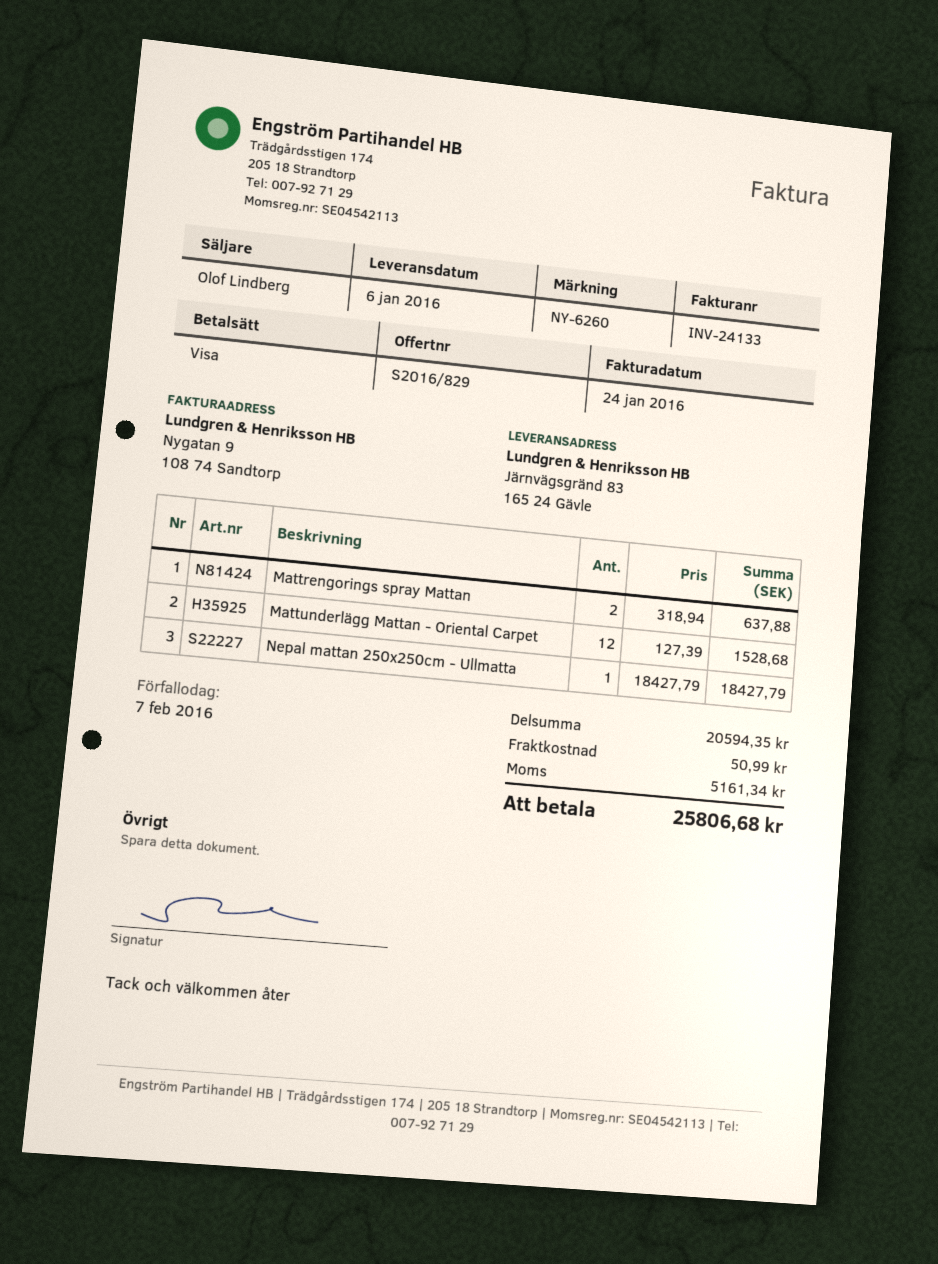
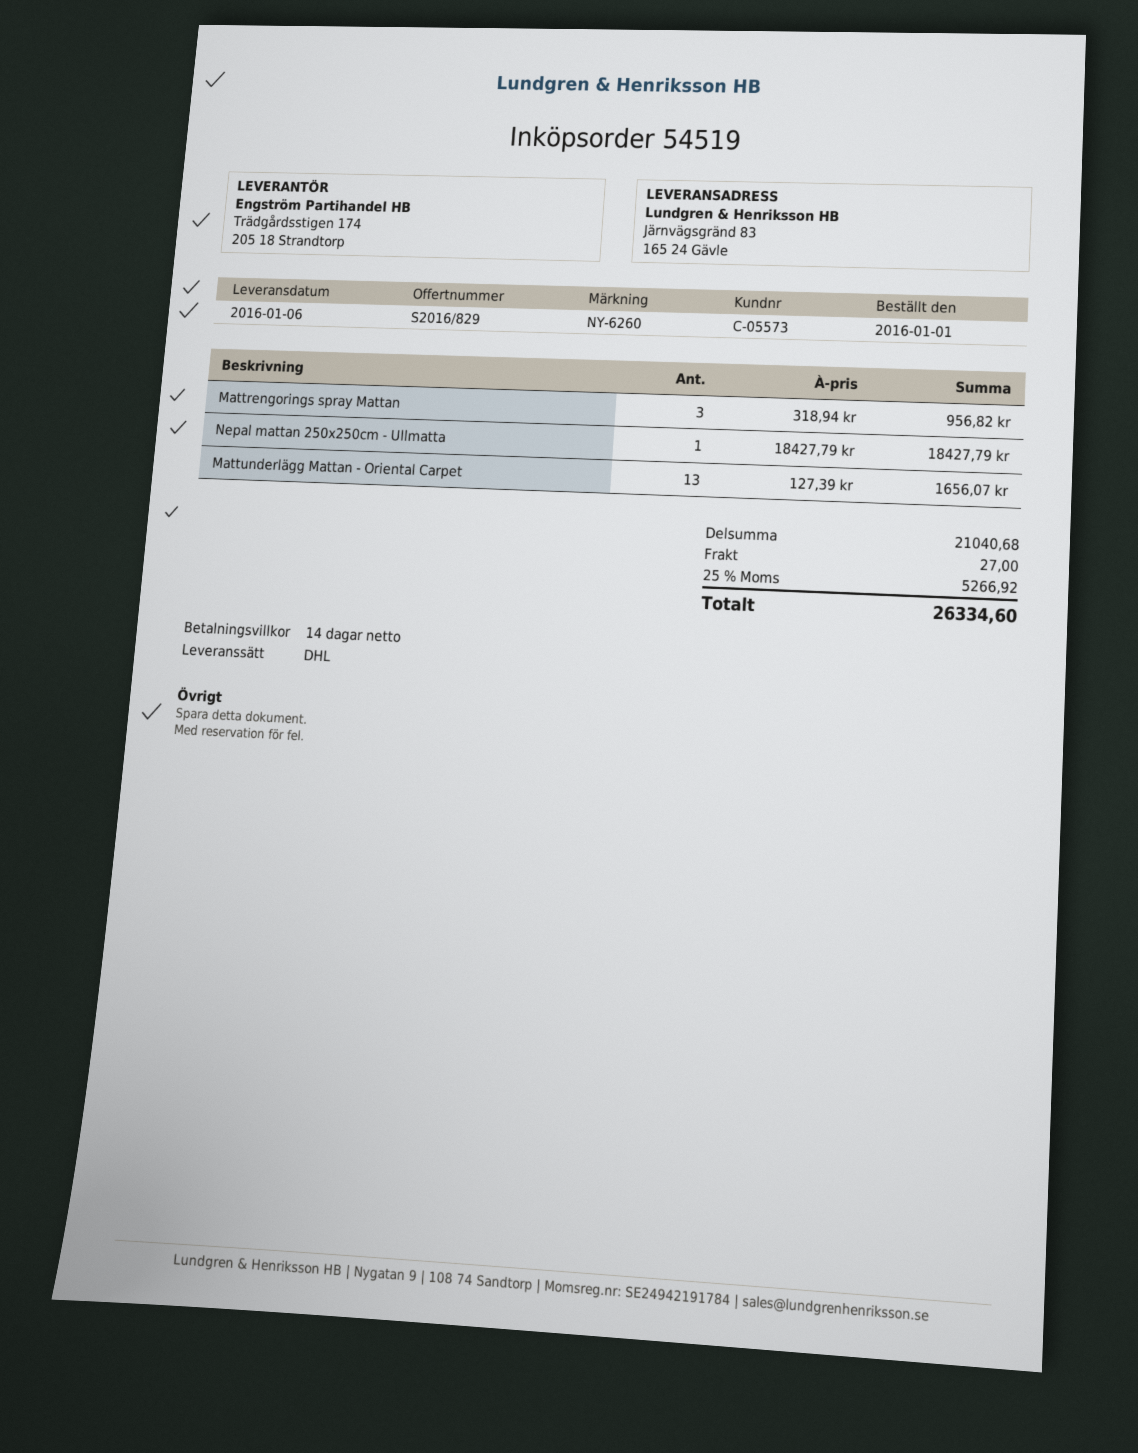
Mattrengorings spray Mattan: 2 x 318.94 = 637.88 -> 3 x 318.94 = 956.82
Mattunderlägg Mattan - Oriental Carpet: 12 x 127.39 = 1528.68 -> 13 x 127.39 = 1656.07
subtotal: 20594.35 -> 21040.68
shipping: 50.99 -> 27.00
tax: 5161.34 -> 5266.92
total: 25806.68 -> 26334.60

